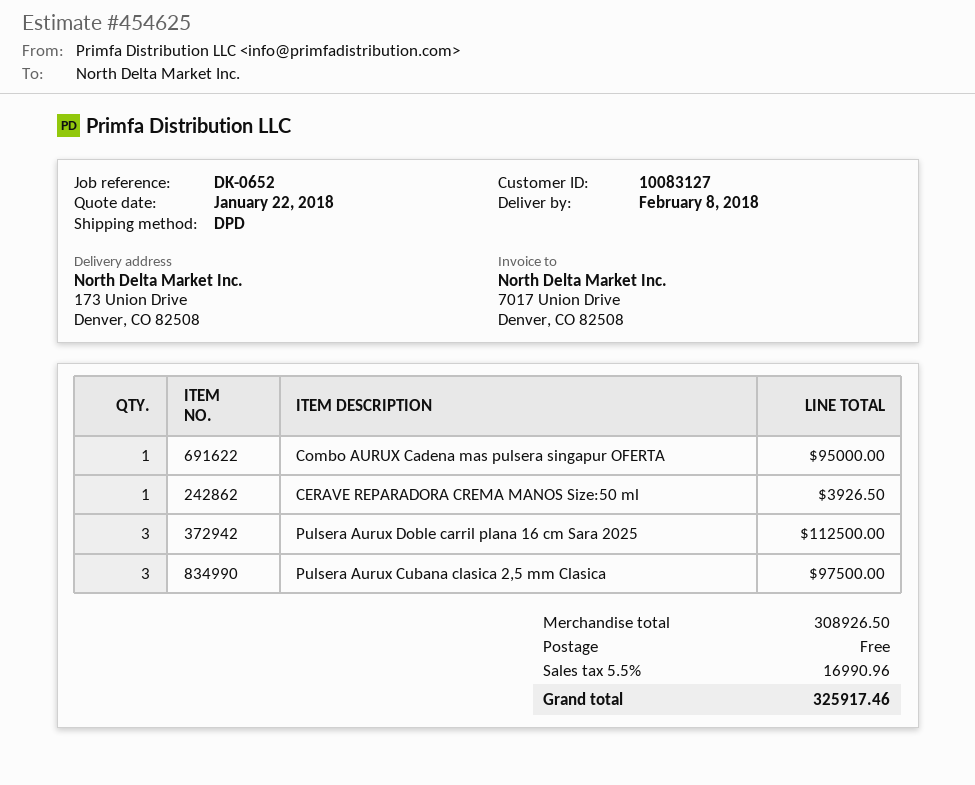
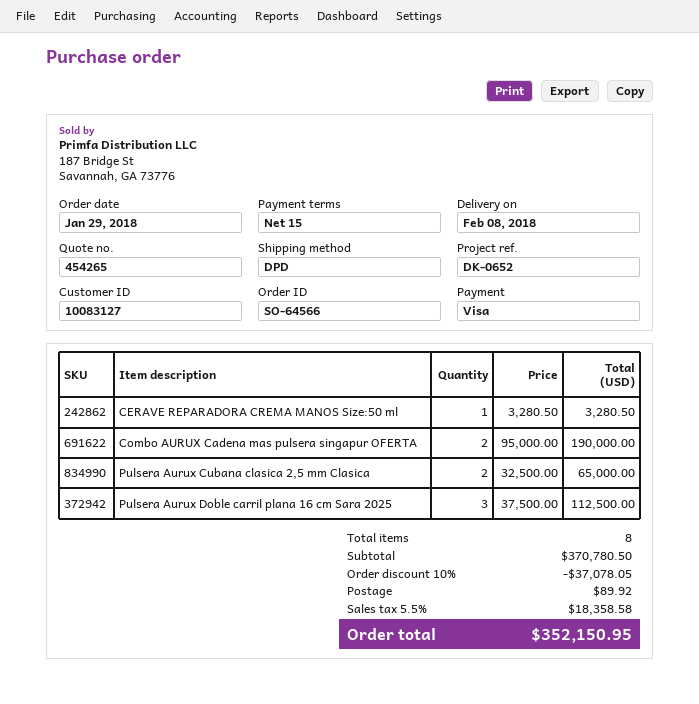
quote number: 454625 -> 454265
Combo AURUX Cadena mas pulsera singapur OFERTA: 1 for 95000.00 -> 2 for 190000.00
CERAVE REPARADORA CREMA MANOS Size:50 ml: 1 for 3926.50 -> 1 for 3280.50
Pulsera Aurux Cubana clasica 2,5 mm Clasica: 3 for 97500.00 -> 2 for 65000.00
subtotal: 308926.50 -> 370780.50
discount: none -> 10% = 37078.05
shipping: 0.00 -> 89.92
tax: 5.5% = 16990.96 -> 5.5% = 18358.58
total: 325917.46 -> 352150.95

